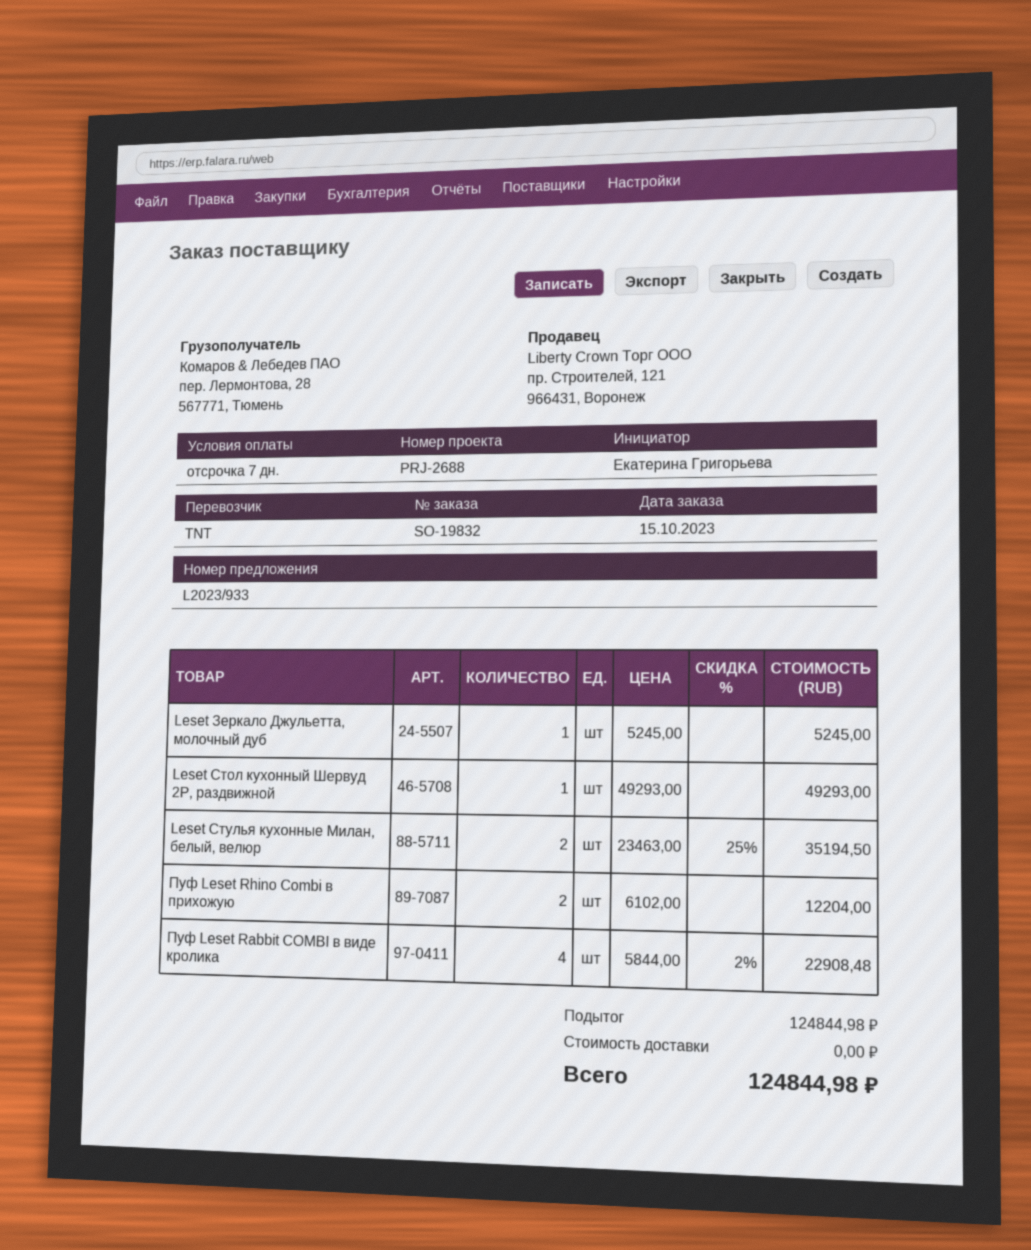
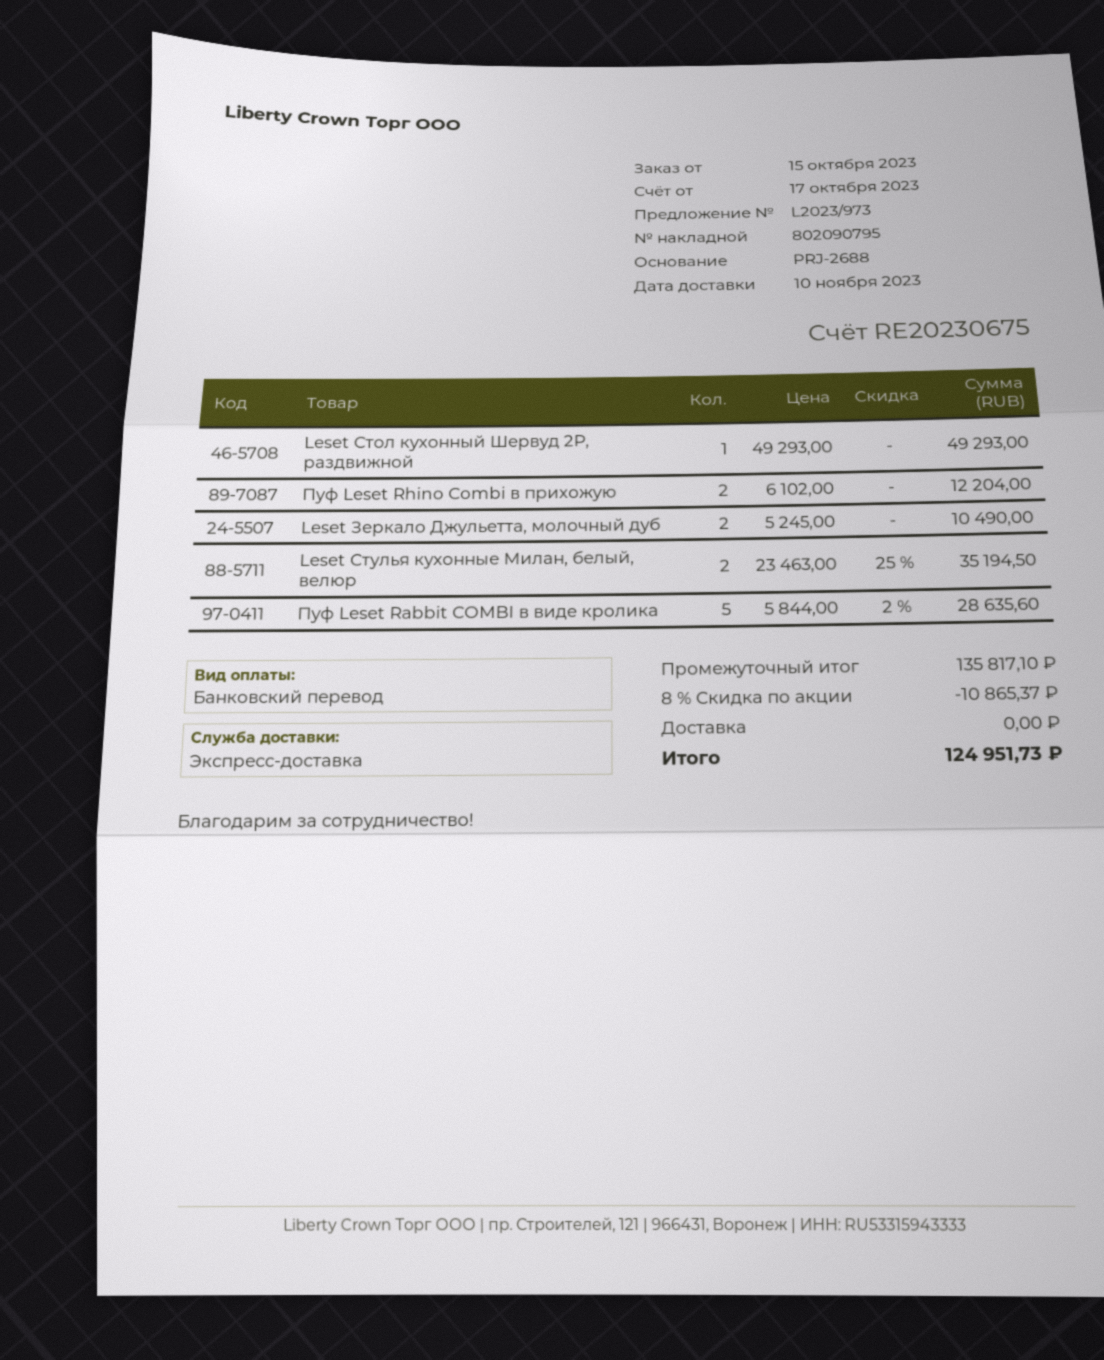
quote number: L2023/933 -> L2023/973
shipping method: TNT -> express
Leset Зеркало Джульетта, молочный дуб: 1 x 5245.00 = 5245.00 -> 2 x 5245.00 = 10490.00
Пуф Leset Rabbit COMBI в виде кролика: 4 x 5844.00 - 2% = 22908.48 -> 5 x 5844.00 - 2% = 28635.60
subtotal: 124844.98 -> 135817.10
discount: none -> 8% = 10865.37
total: 124844.98 -> 124951.73

